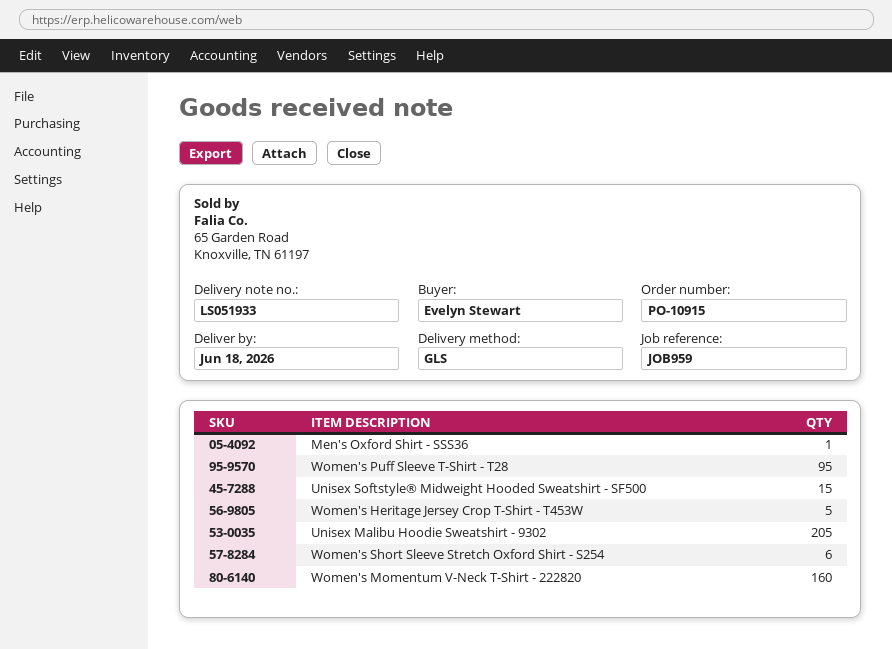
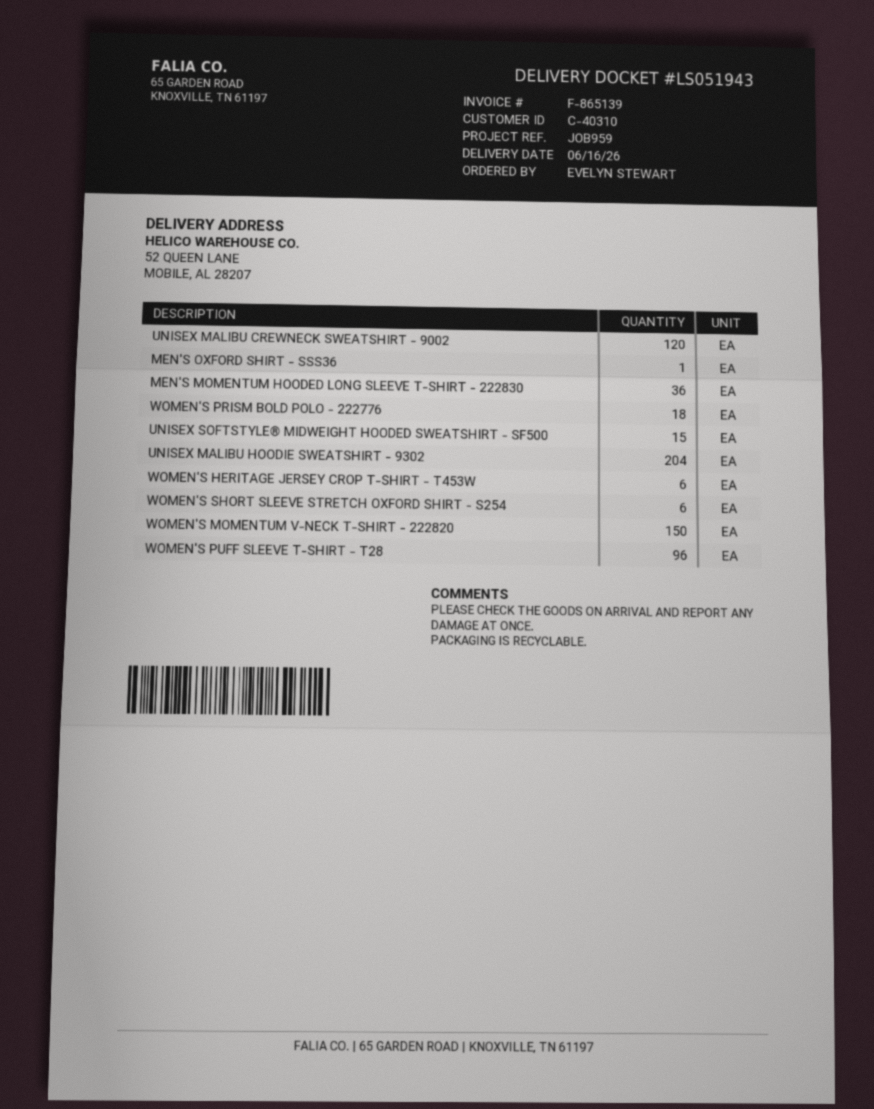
delivery note number: LS051933 -> LS051943
delivery date: 2026-06-18 -> 2026-06-16
Women's Puff Sleeve T-Shirt - T28: 95 -> 96
Women's Heritage Jersey Crop T-Shirt - T453W: 5 -> 6
Unisex Malibu Hoodie Sweatshirt - 9302: 205 -> 204
Women's Momentum V-Neck T-Shirt - 222820: 160 -> 150
UNISEX MALIBU CREWNECK SWEATSHIRT - 9002: none -> 120
MEN'S MOMENTUM HOODED LONG SLEEVE T-SHIRT - 222830: none -> 36
WOMEN'S PRISM BOLD POLO - 222776: none -> 18

